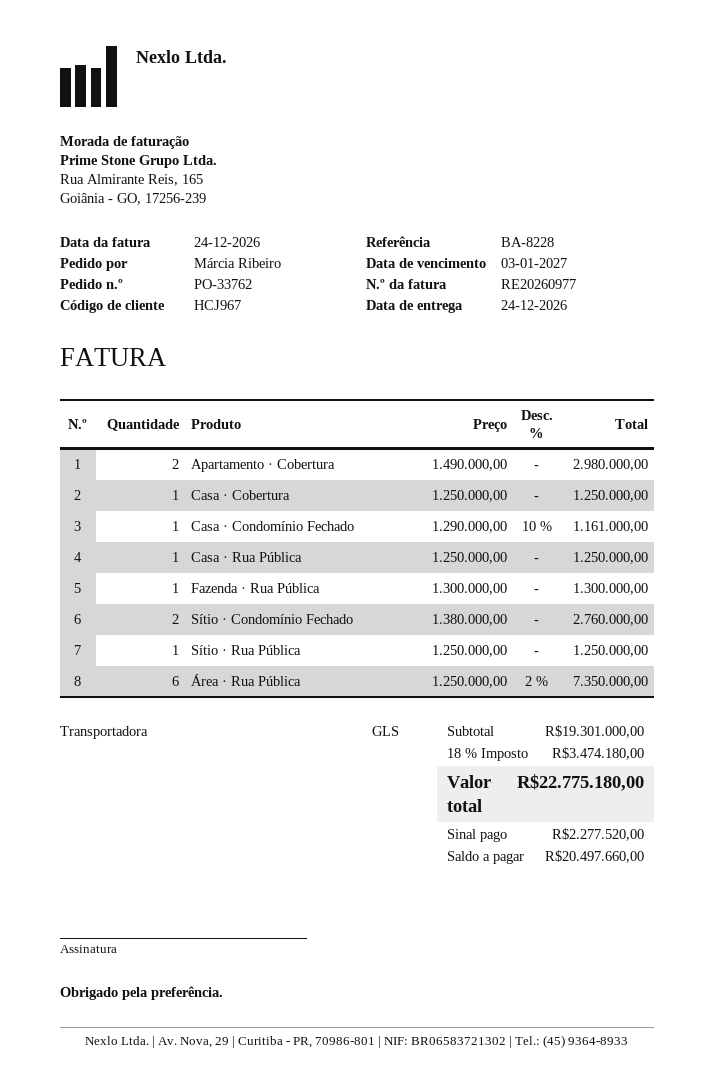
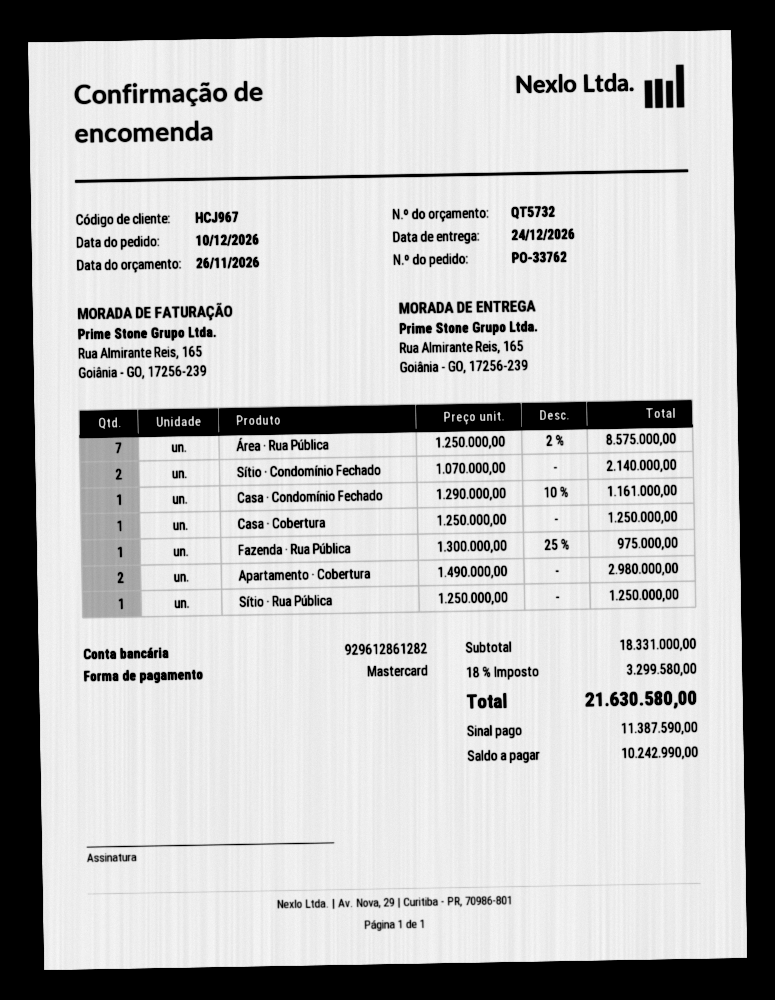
Casa · Rua Pública: 1 x 1250000.00 = 1250000.00 -> none
Fazenda · Rua Pública: 1 x 1300000.00 = 1300000.00 -> 1 x 1300000.00 - 25% = 975000.00
Sítio · Condomínio Fechado: 2 x 1380000.00 = 2760000.00 -> 2 x 1070000.00 = 2140000.00
Área · Rua Pública: 6 x 1250000.00 - 2% = 7350000.00 -> 7 x 1250000.00 - 2% = 8575000.00
subtotal: 19301000.00 -> 18331000.00
tax: 18% = 3474180.00 -> 18% = 3299580.00
total: 22775180.00 -> 21630580.00
deposit: 2277520.00 -> 11387590.00
balance: 20497660.00 -> 10242990.00

